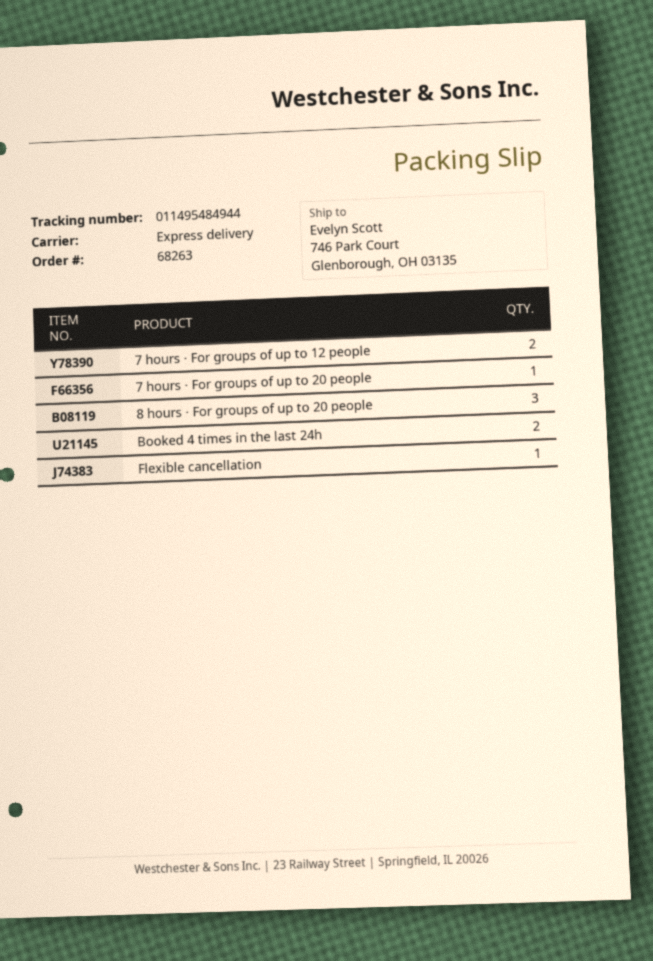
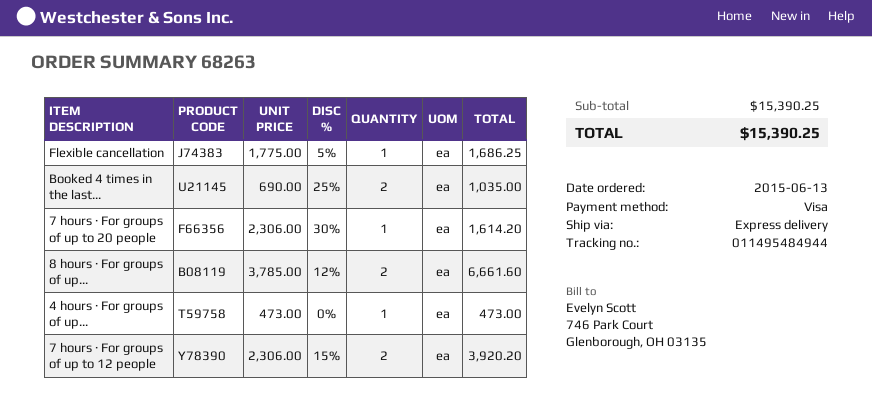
8 hours · For groups of up to 20 people: 3 -> 2
4 hours · For groups of up...: none -> 1

